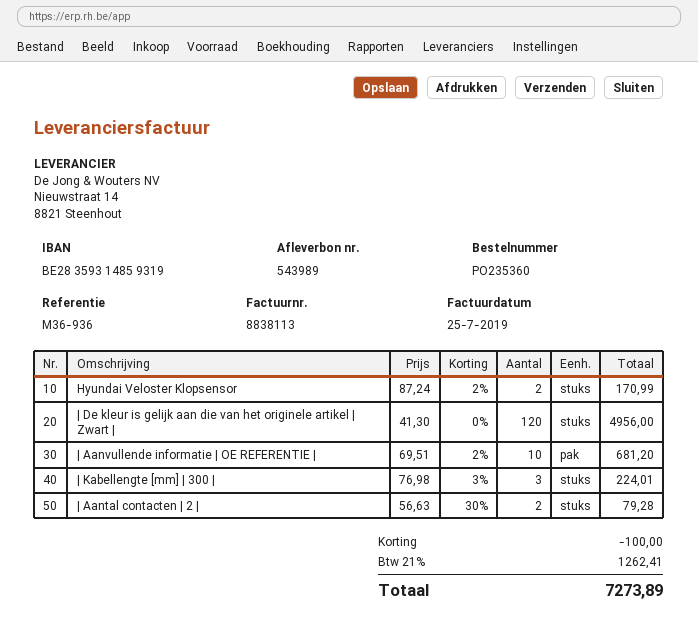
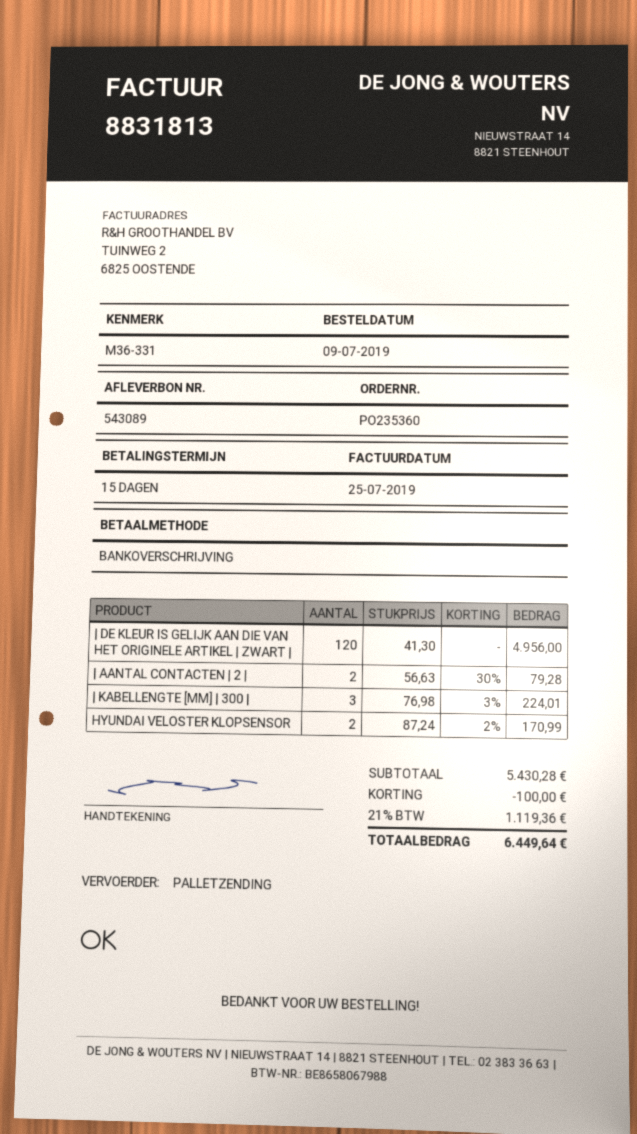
delivery note number: 543989 -> 543089
invoice number: 8838113 -> 8831813
reference: M36-936 -> M36-331
| Aanvullende informatie | OE REFERENTIE |: 10 x 69.51 - 2% = 681.20 -> none
tax: 21% = 1262.41 -> 21% = 1119.36
total: 7273.89 -> 6449.64

